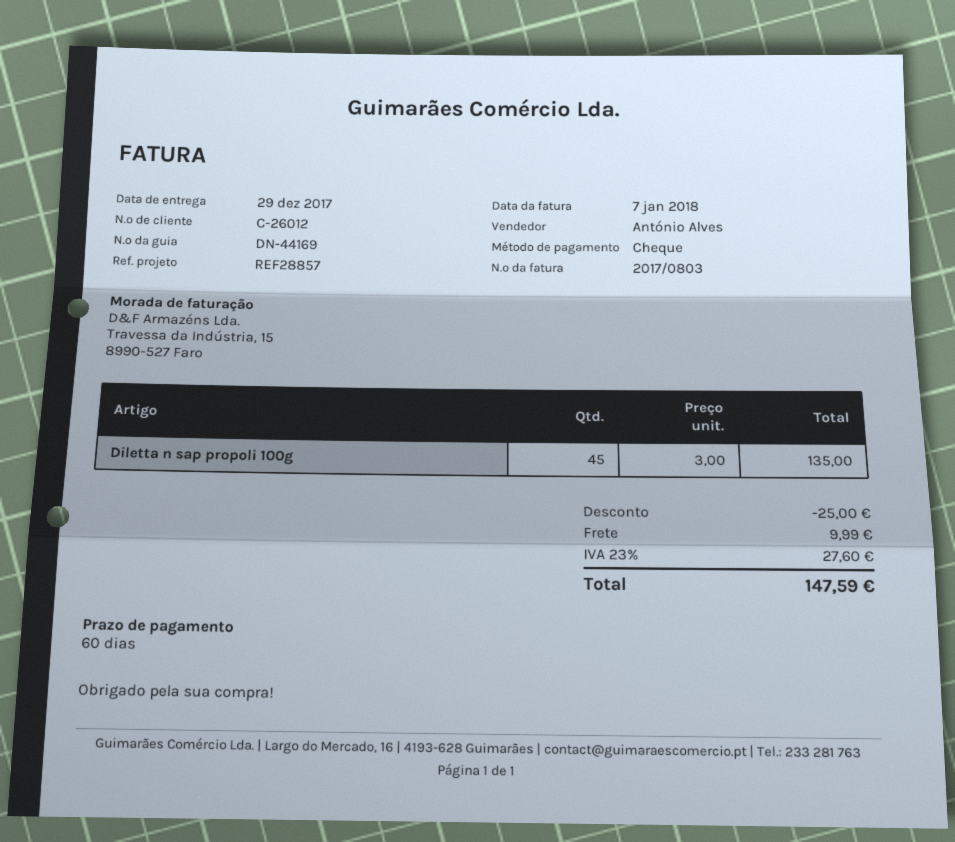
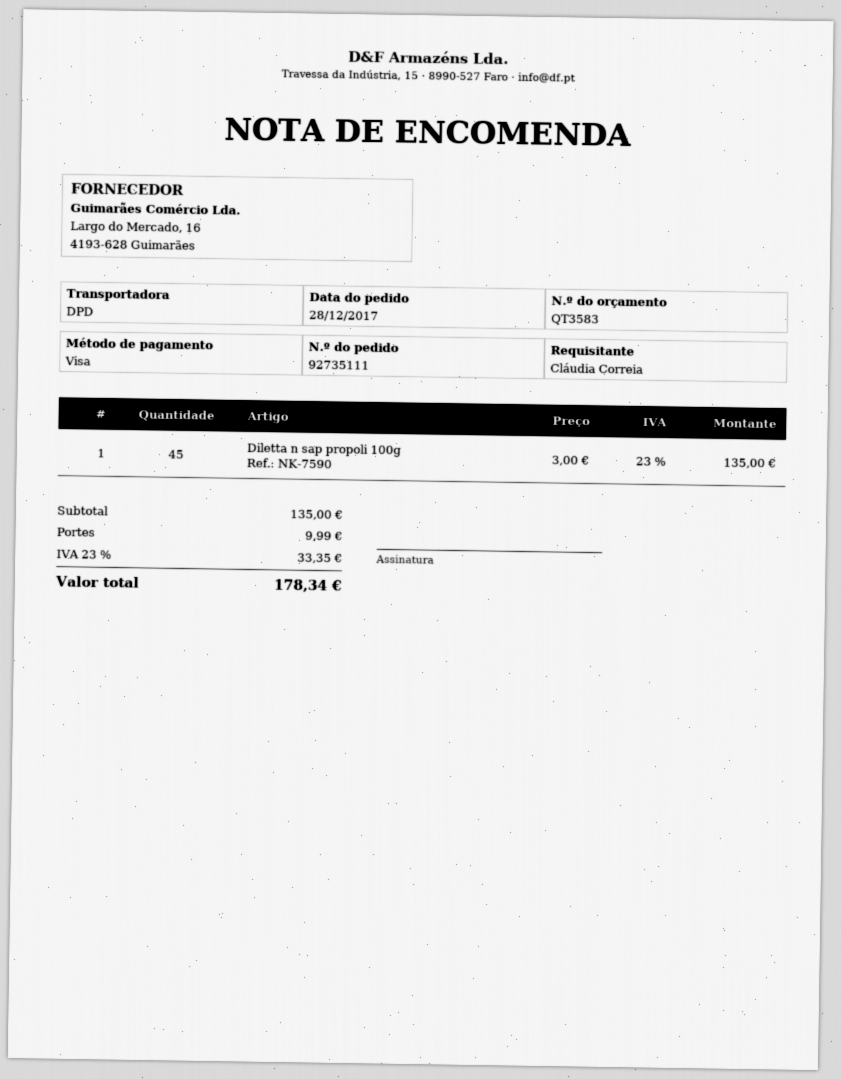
payment method: cheque -> Visa
discount: 25.00 -> none
tax: 23% = 27.60 -> 23% = 33.35
total: 147.59 -> 178.34

